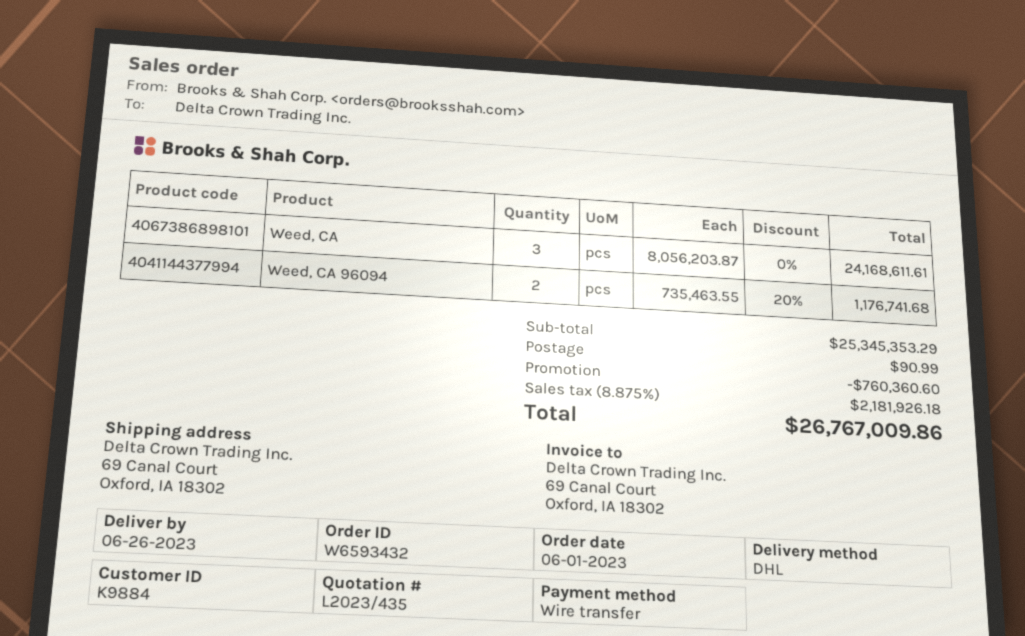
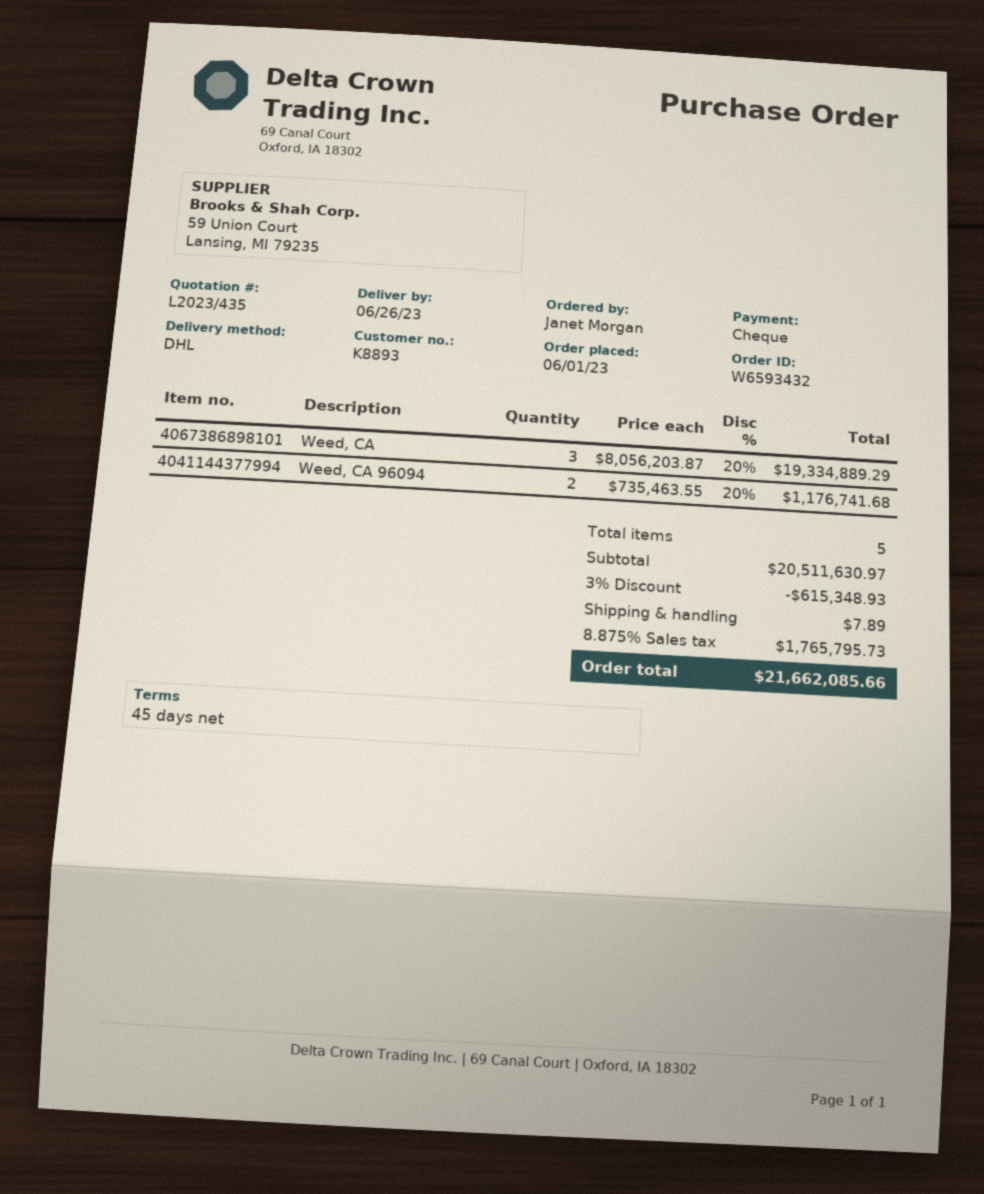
customer number: K9884 -> K8893
payment method: bank transfer -> cheque
Weed, CA: 3 x 8056203.87 = 24168611.61 -> 3 x 8056203.87 - 20% = 19334889.29
subtotal: 25345353.29 -> 20511630.97
discount: 760360.60 -> 615348.93
shipping: 90.99 -> 7.89
tax: 8.875% = 2181926.18 -> 8.875% = 1765795.73
total: 26767009.86 -> 21662085.66

